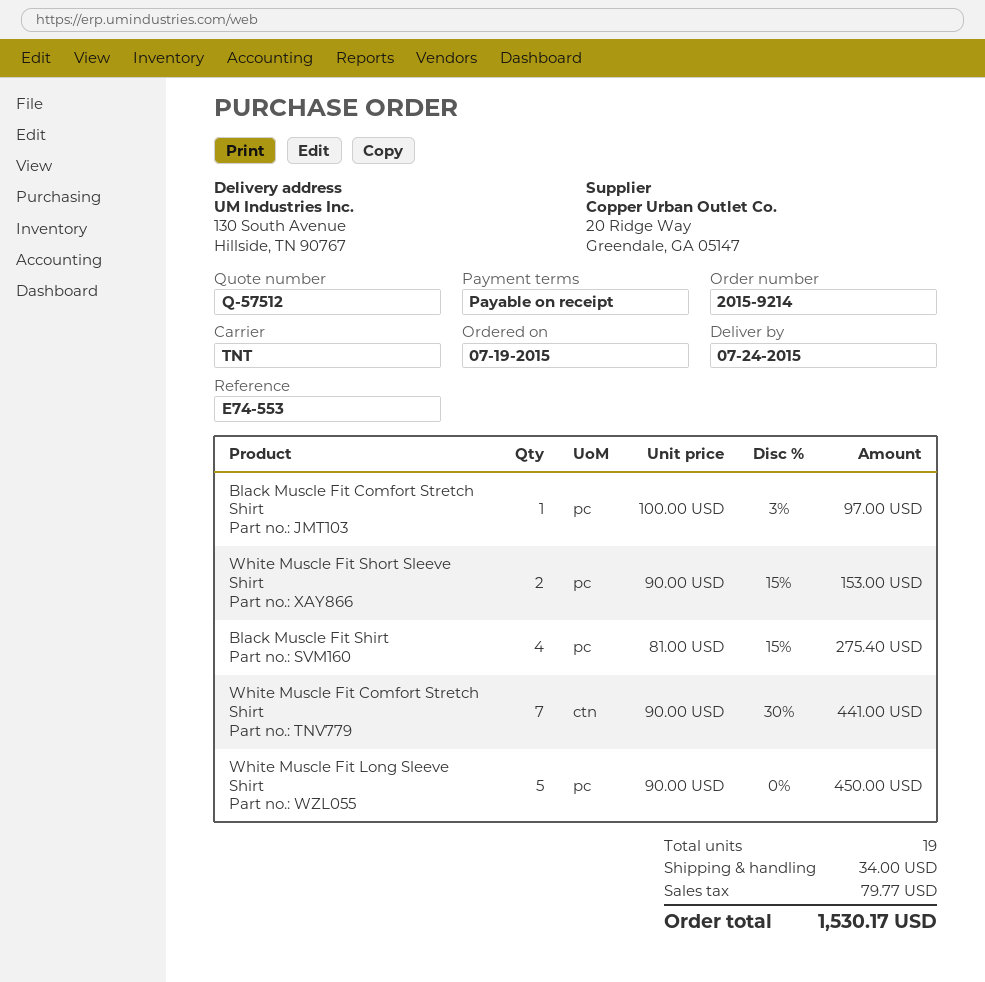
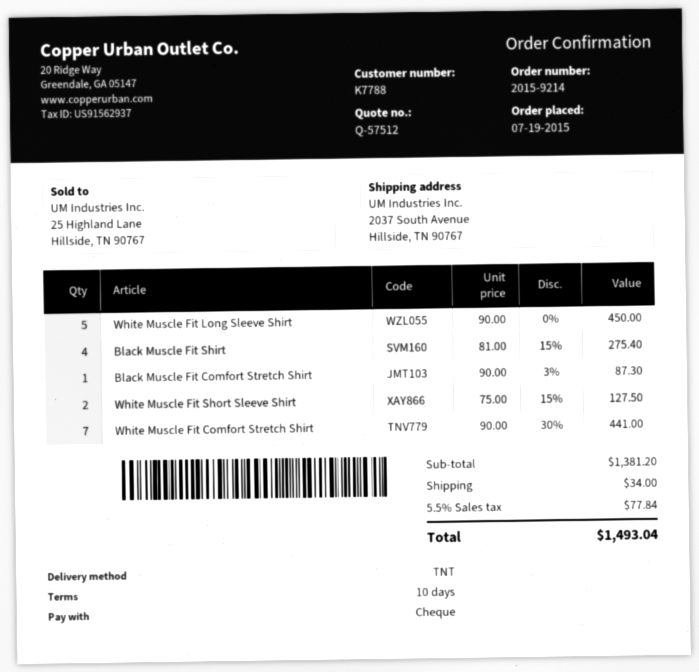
payment terms: on receipt -> 10 days
ship to: 130 South Avenue, Hillside, TN 90767 -> 2037 South Avenue, Hillside, TN 90767
Black Muscle Fit Comfort Stretch Shirt: 1 x 100.00 - 3% = 97.00 -> 1 x 90.00 - 3% = 87.30
White Muscle Fit Short Sleeve Shirt: 2 x 90.00 - 15% = 153.00 -> 2 x 75.00 - 15% = 127.50
tax: 79.77 -> 77.84
total: 1530.17 -> 1493.04

